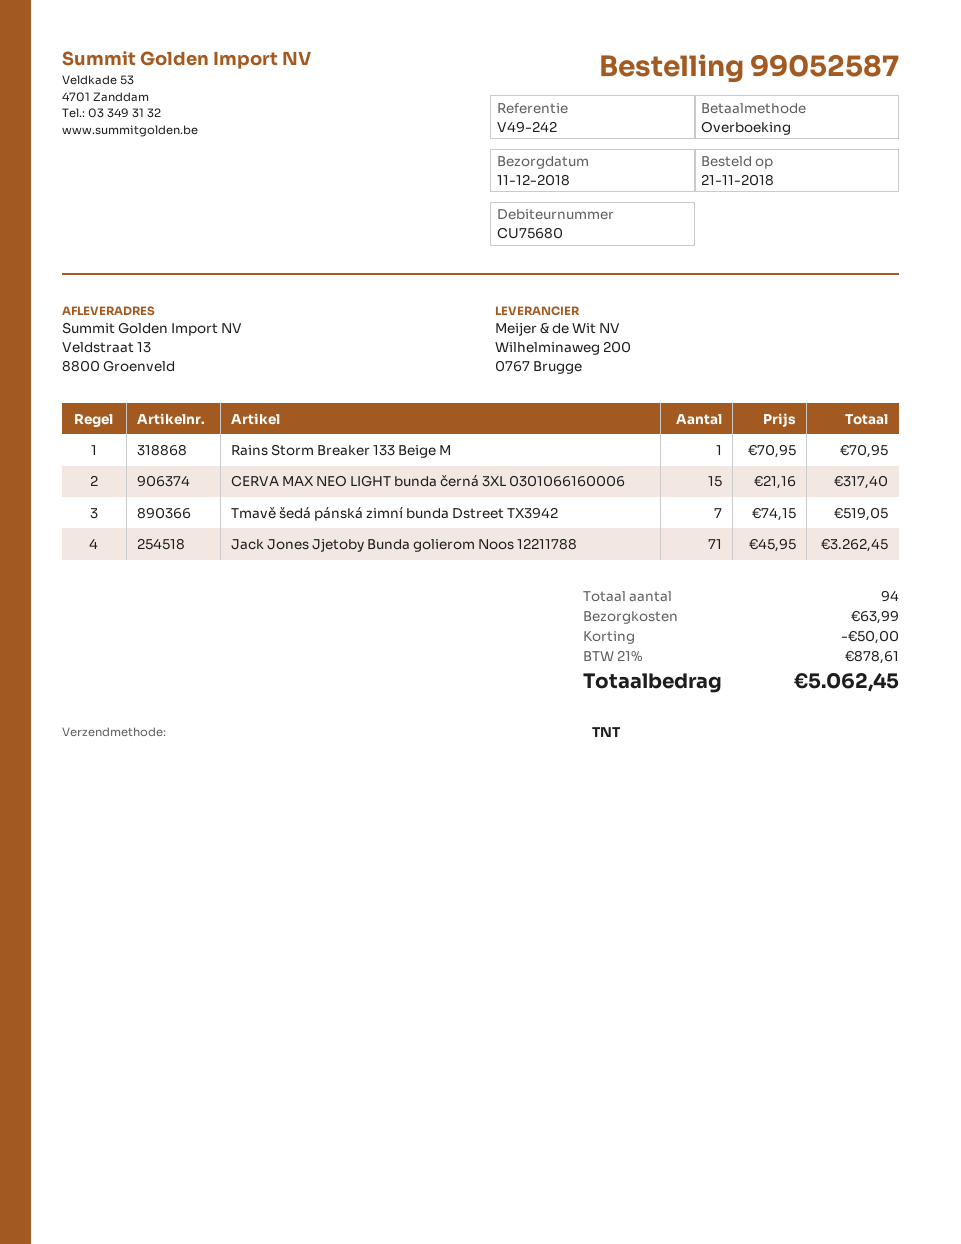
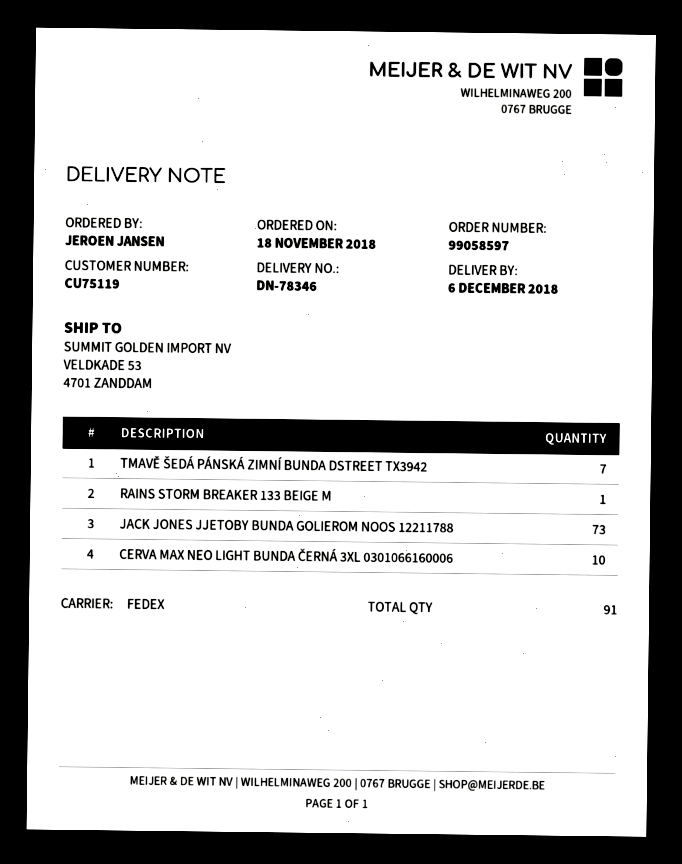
order number: 99052587 -> 99058597
order date: 2018-11-21 -> 2018-11-18
delivery date: 2018-12-11 -> 2018-12-06
customer number: CU75680 -> CU75119
shipping method: TNT -> FedEx
ship to: Veldstraat 13, 8800 Groenveld -> VELDKADE 53, 4701 ZANDDAM
CERVA MAX NEO LIGHT bunda černá 3XL 0301066160006: 15 -> 10
Jack Jones Jjetoby Bunda golierom Noos 12211788: 71 -> 73
total quantity: 94 -> 91

